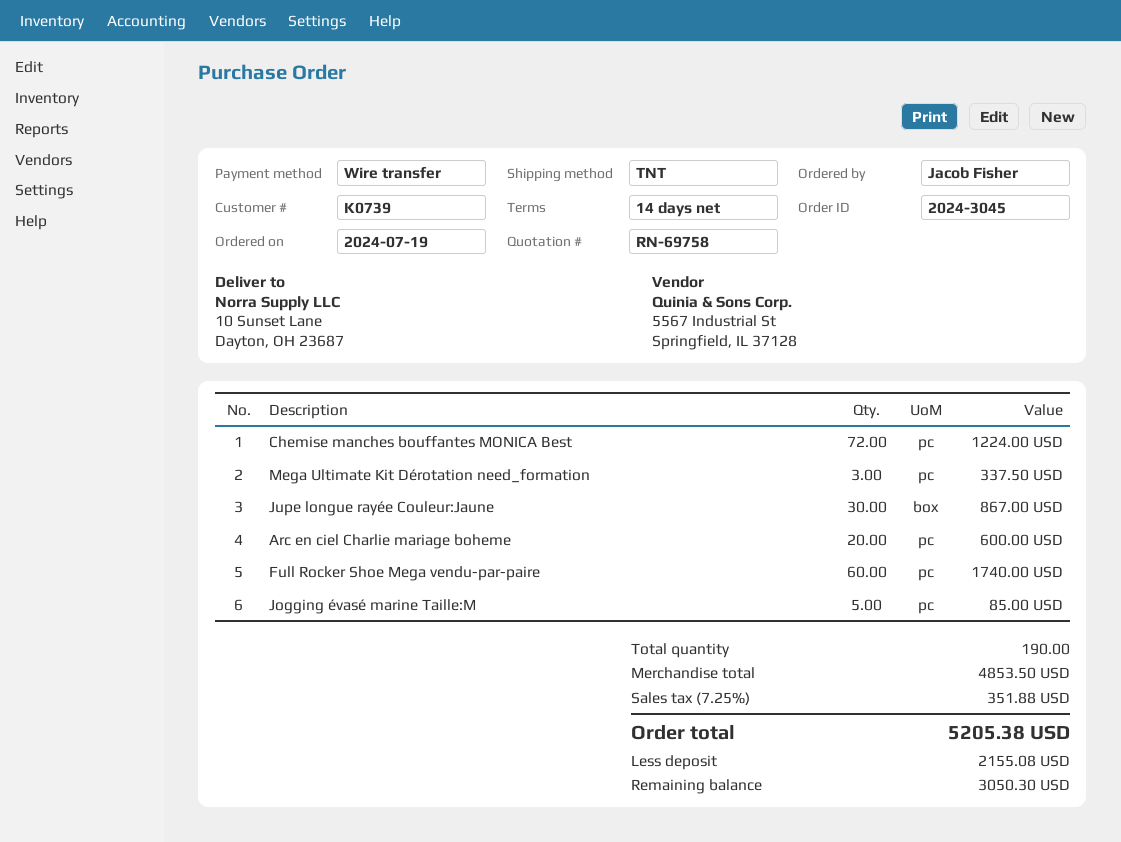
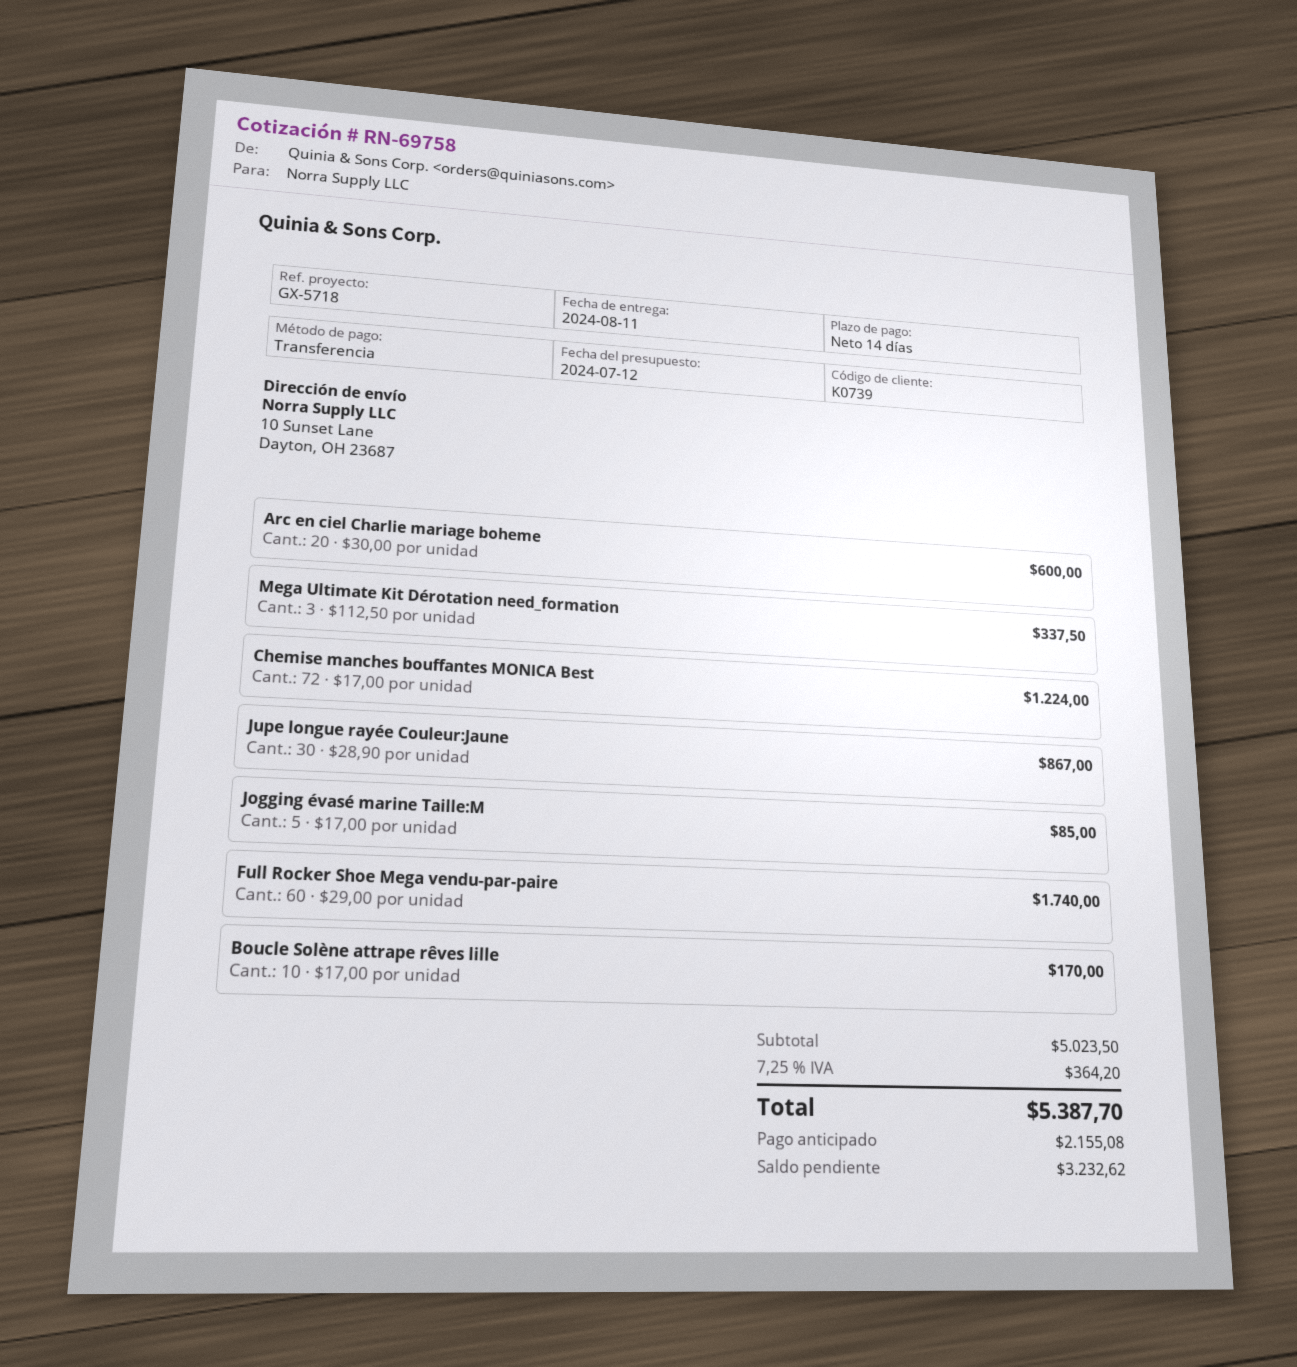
Boucle Solène attrape rêves lille: none -> 10 for 170.00
subtotal: 4853.50 -> 5023.50
tax: 7.25% = 351.88 -> 7.25% = 364.20
total: 5205.38 -> 5387.70
balance: 3050.30 -> 3232.62

